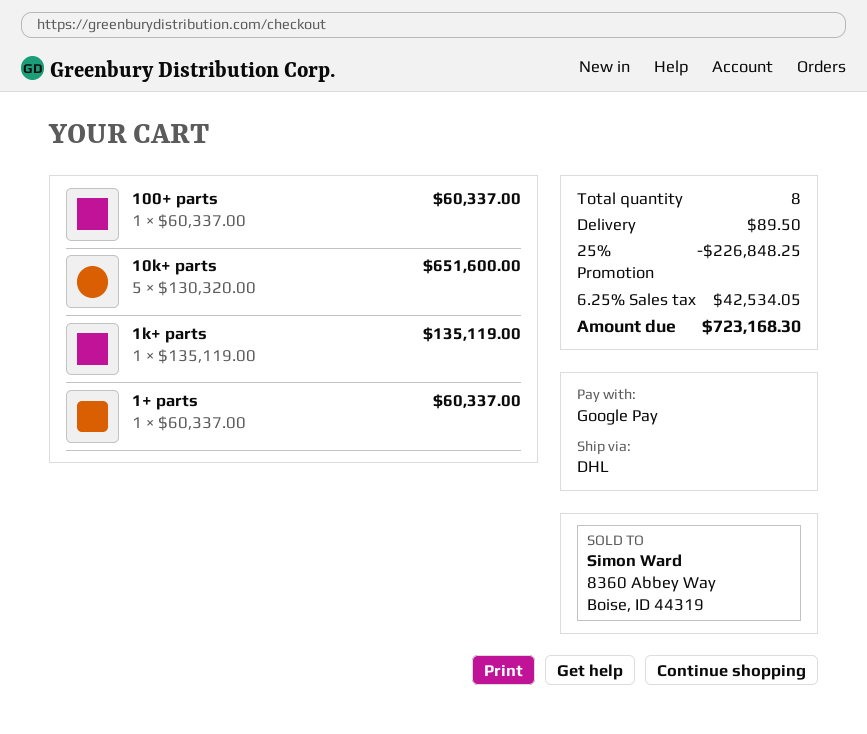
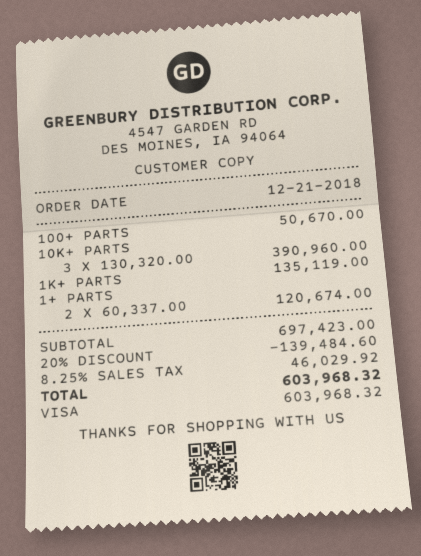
payment method: Google Pay -> Visa
100+ parts: 1 x 60337.00 = 60337.00 -> 1 x 50670.00 = 50670.00
10k+ parts: 5 x 130320.00 = 651600.00 -> 3 x 130320.00 = 390960.00
1+ parts: 1 x 60337.00 = 60337.00 -> 2 x 60337.00 = 120674.00
discount: 25% = 226848.25 -> 20% = 139484.60
shipping: 89.50 -> none
tax: 6.25% = 42534.05 -> 8.25% = 46029.92
total: 723168.30 -> 603968.32

